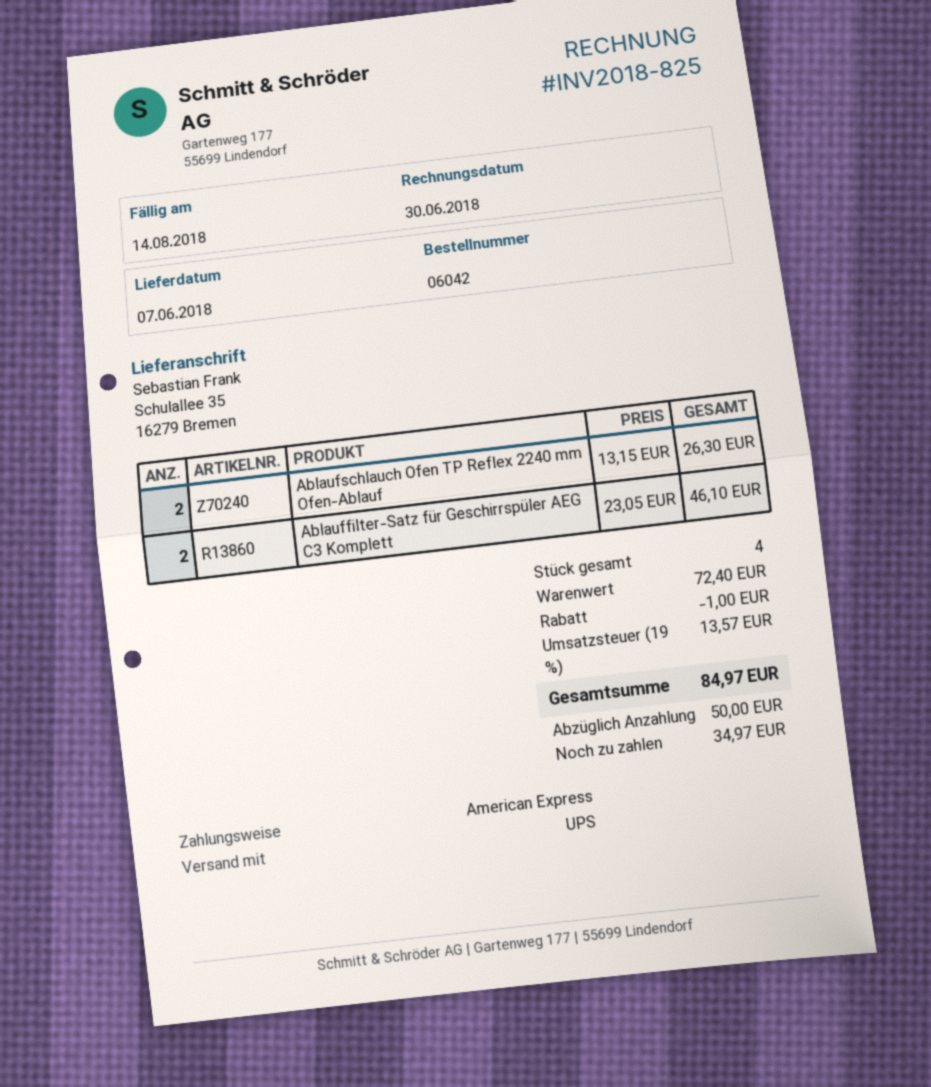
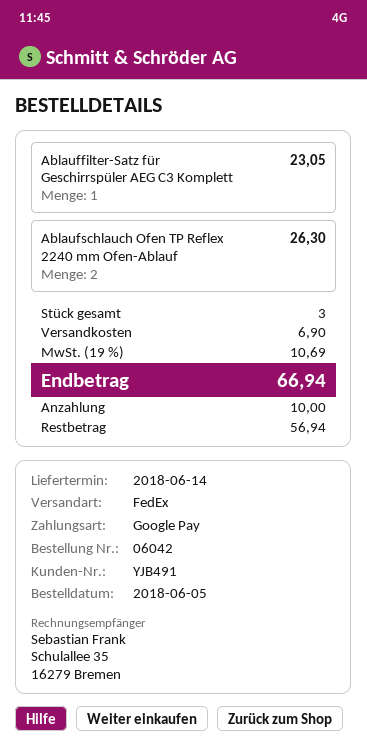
delivery date: 2018-06-07 -> 2018-06-14
payment method: American Express -> Google Pay
shipping method: UPS -> FedEx
Ablauffilter-Satz für Geschirrspüler AEG C3 Komplett: 2 for 46.10 -> 1 for 23.05
total quantity: 4 -> 3
discount: 1.00 -> none
shipping: none -> 6.90
tax: 19% = 13.57 -> 19% = 10.69
total: 84.97 -> 66.94
deposit: 50.00 -> 10.00
balance: 34.97 -> 56.94

